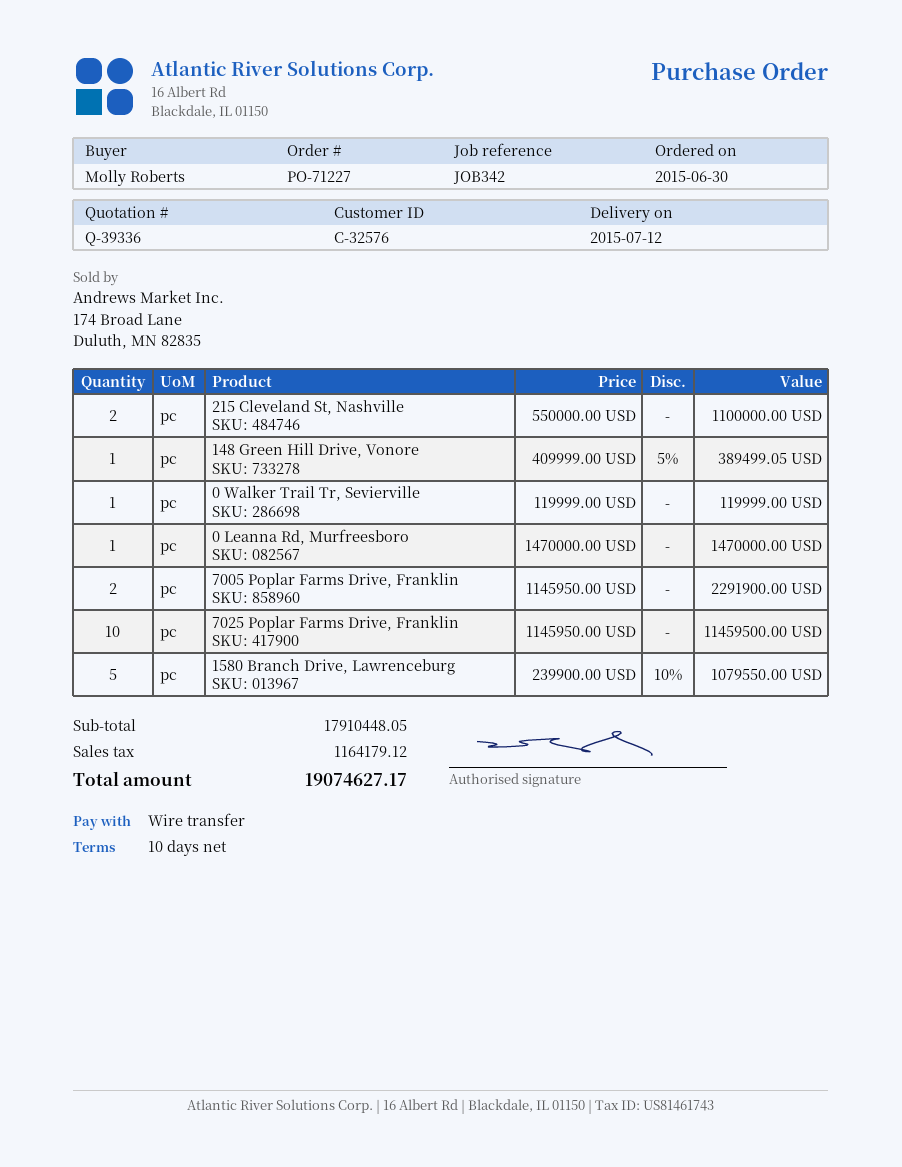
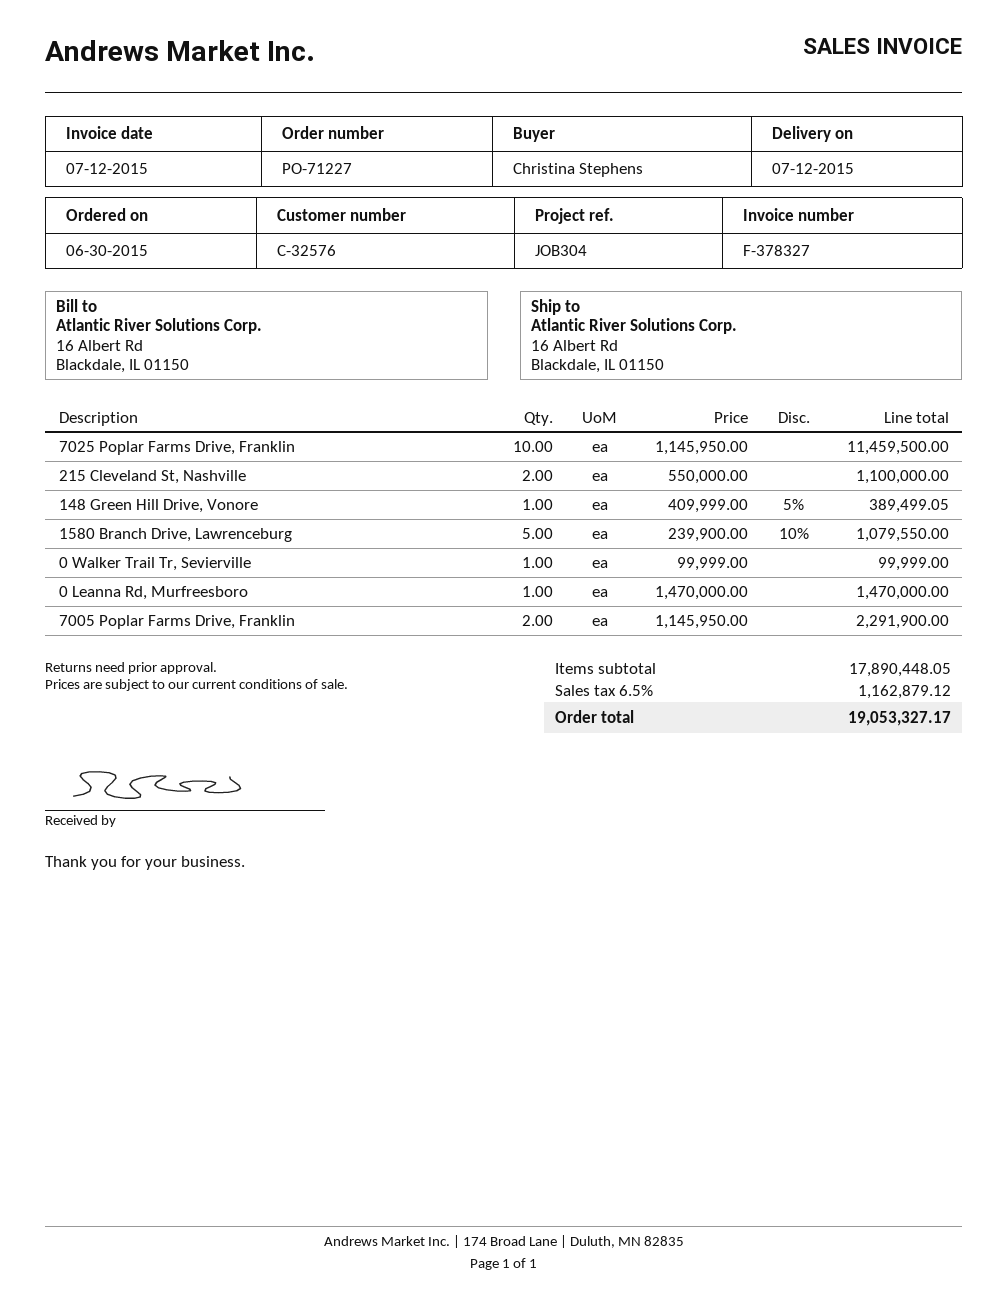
reference: JOB342 -> JOB304
ordered by: Molly Roberts -> Christina Stephens
0 Walker Trail Tr, Sevierville: 1 x 119999.00 = 119999.00 -> 1 x 99999.00 = 99999.00
subtotal: 17910448.05 -> 17890448.05
tax: 1164179.12 -> 1162879.12
total: 19074627.17 -> 19053327.17

